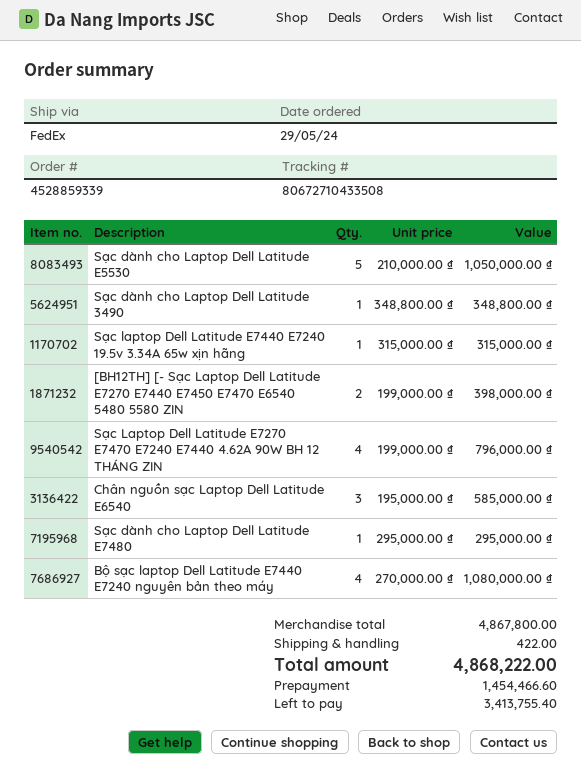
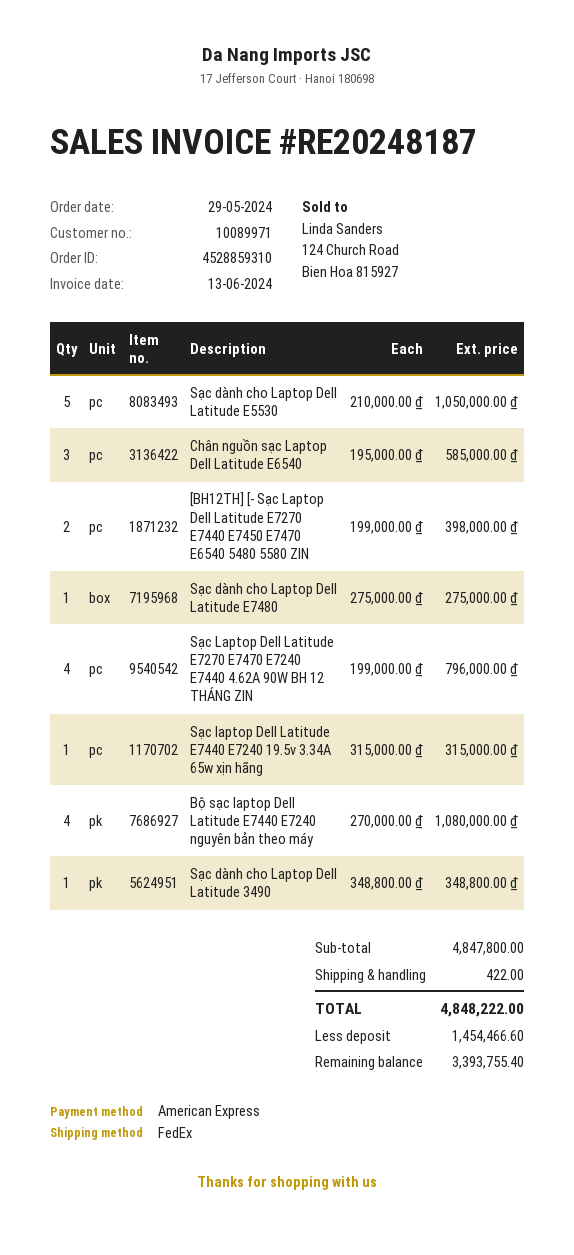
order number: 4528859339 -> 4528859310
Sạc dành cho Laptop Dell Latitude E7480: 1 x 295000.00 = 295000.00 -> 1 x 275000.00 = 275000.00
subtotal: 4867800.00 -> 4847800.00
total: 4868222.00 -> 4848222.00
balance: 3413755.40 -> 3393755.40

